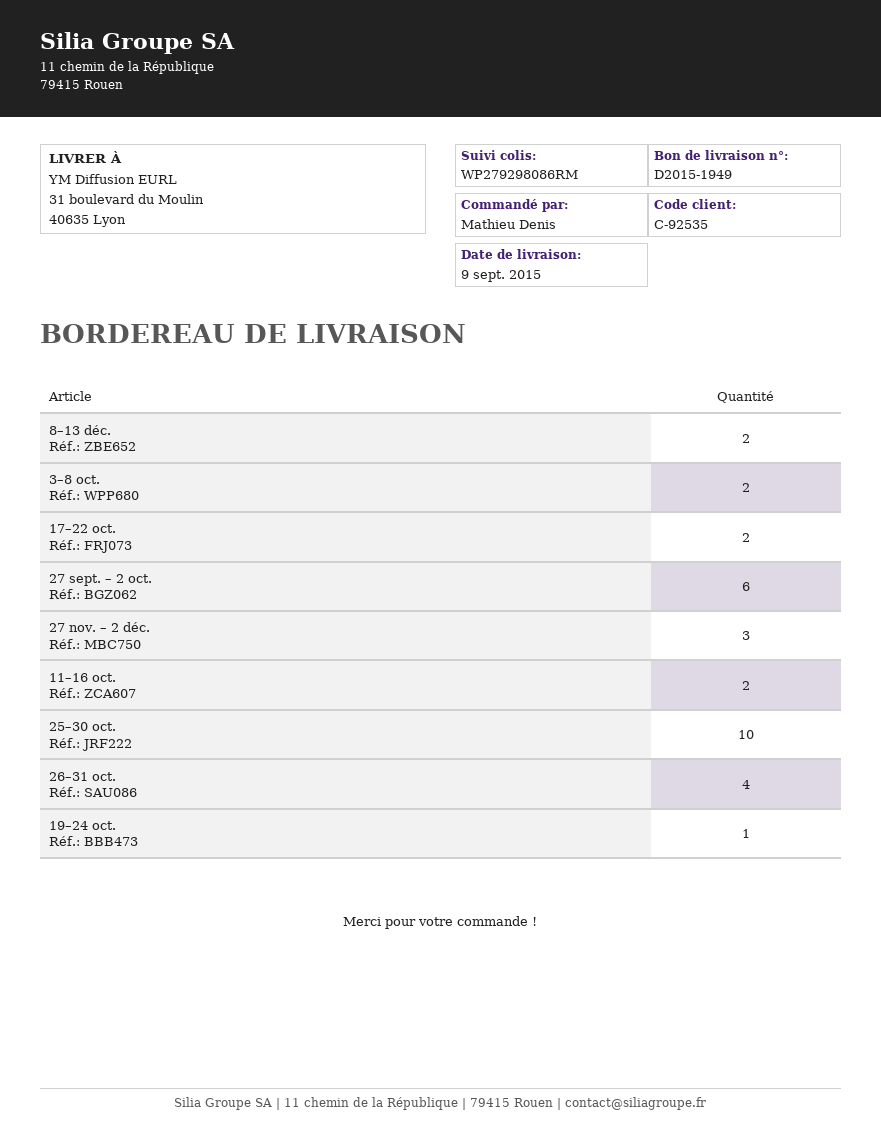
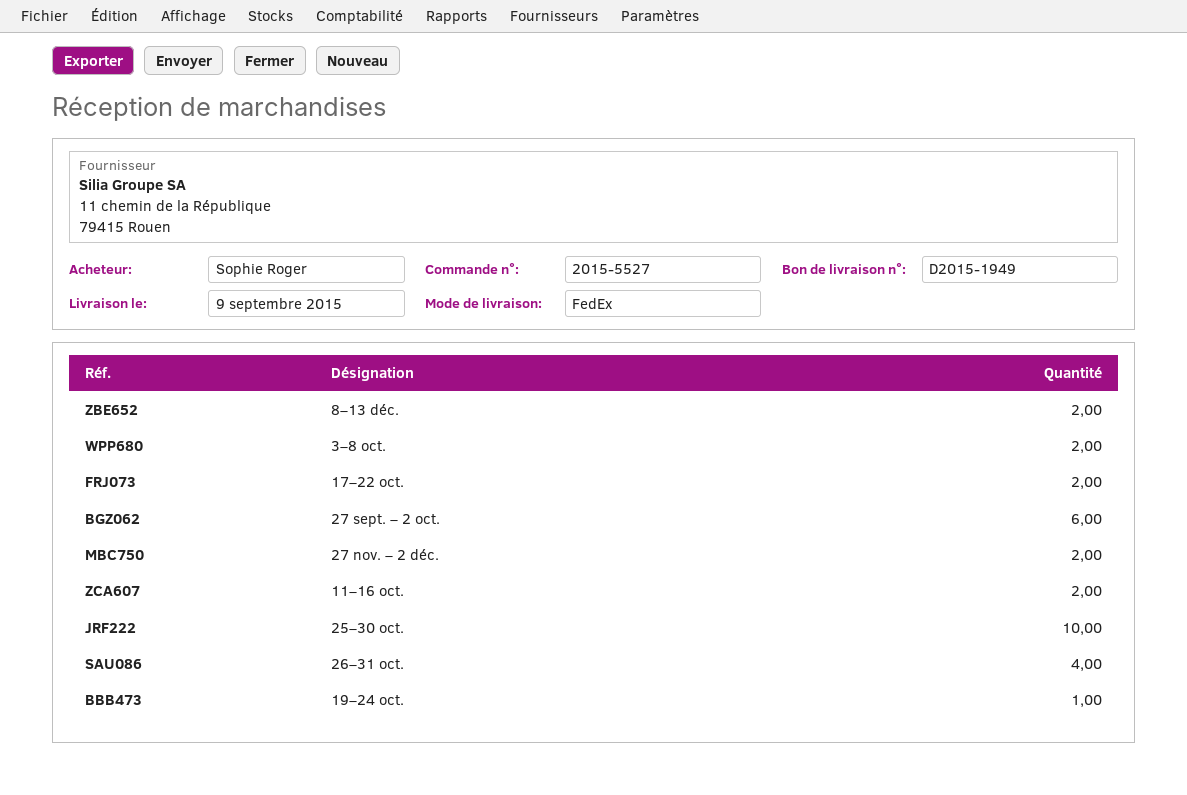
ordered by: Mathieu Denis -> Sophie Roger
27 nov. – 2 déc.: 3 -> 2

